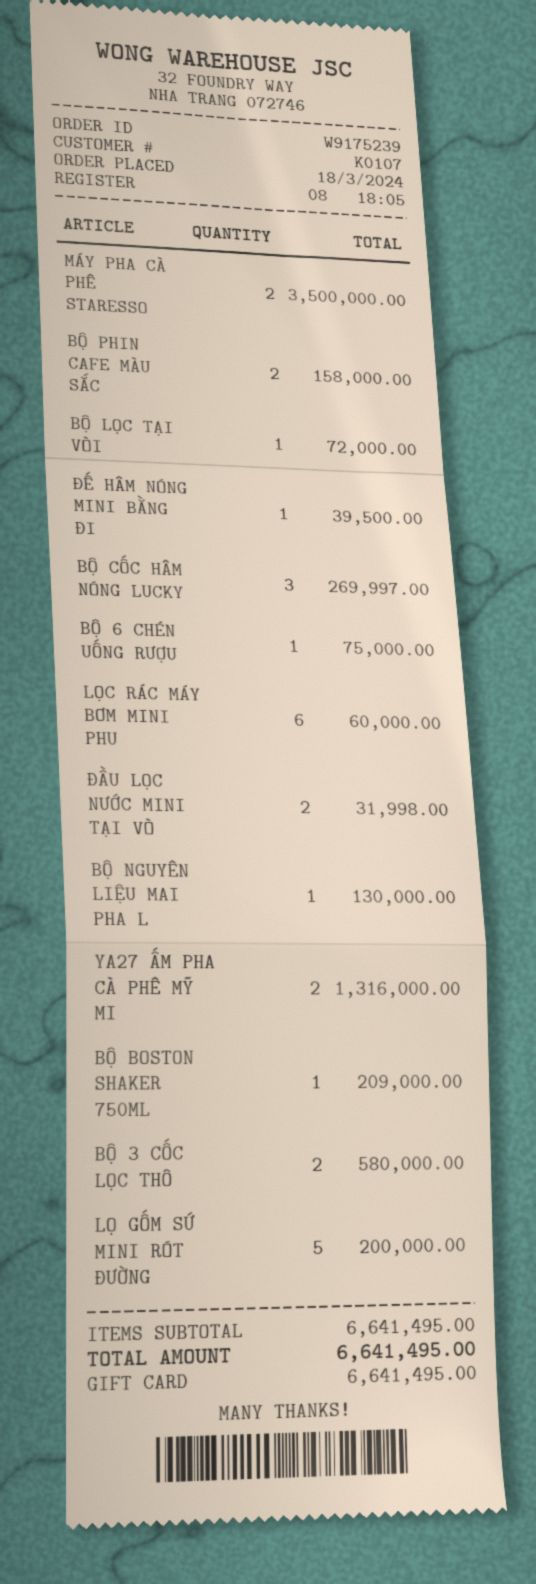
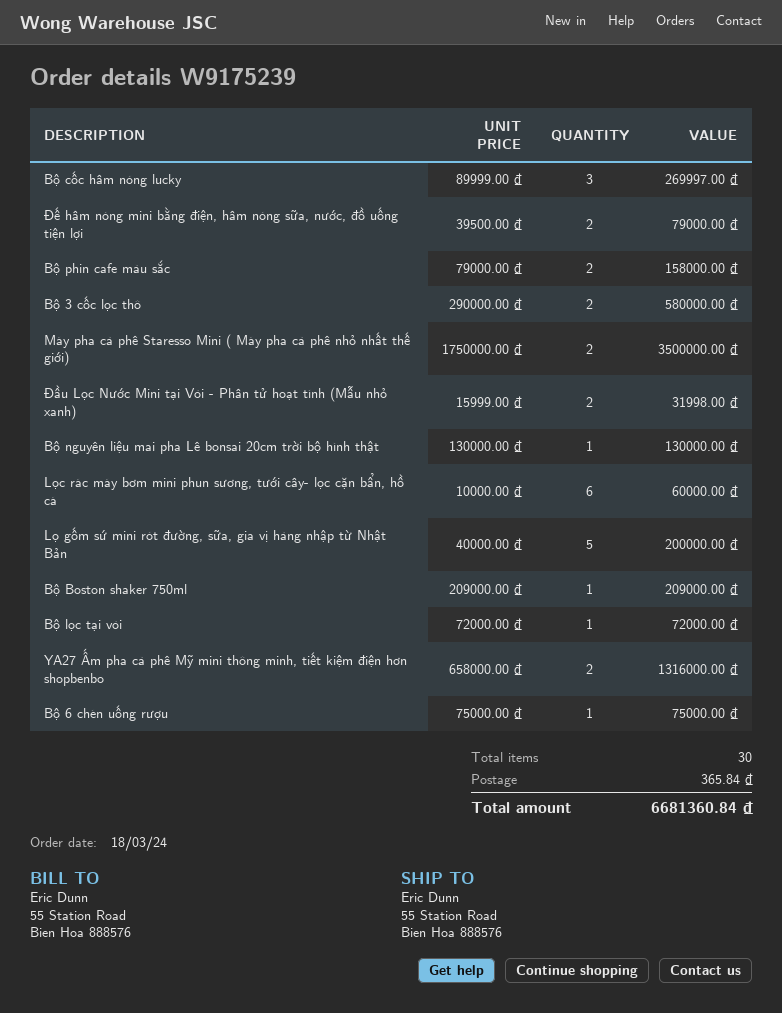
ĐẾ HÂM NÓNG MINI BẰNG ĐI: 1 for 39500.00 -> 2 for 79000.00
shipping: none -> 365.84
total: 6641495.00 -> 6681360.84

